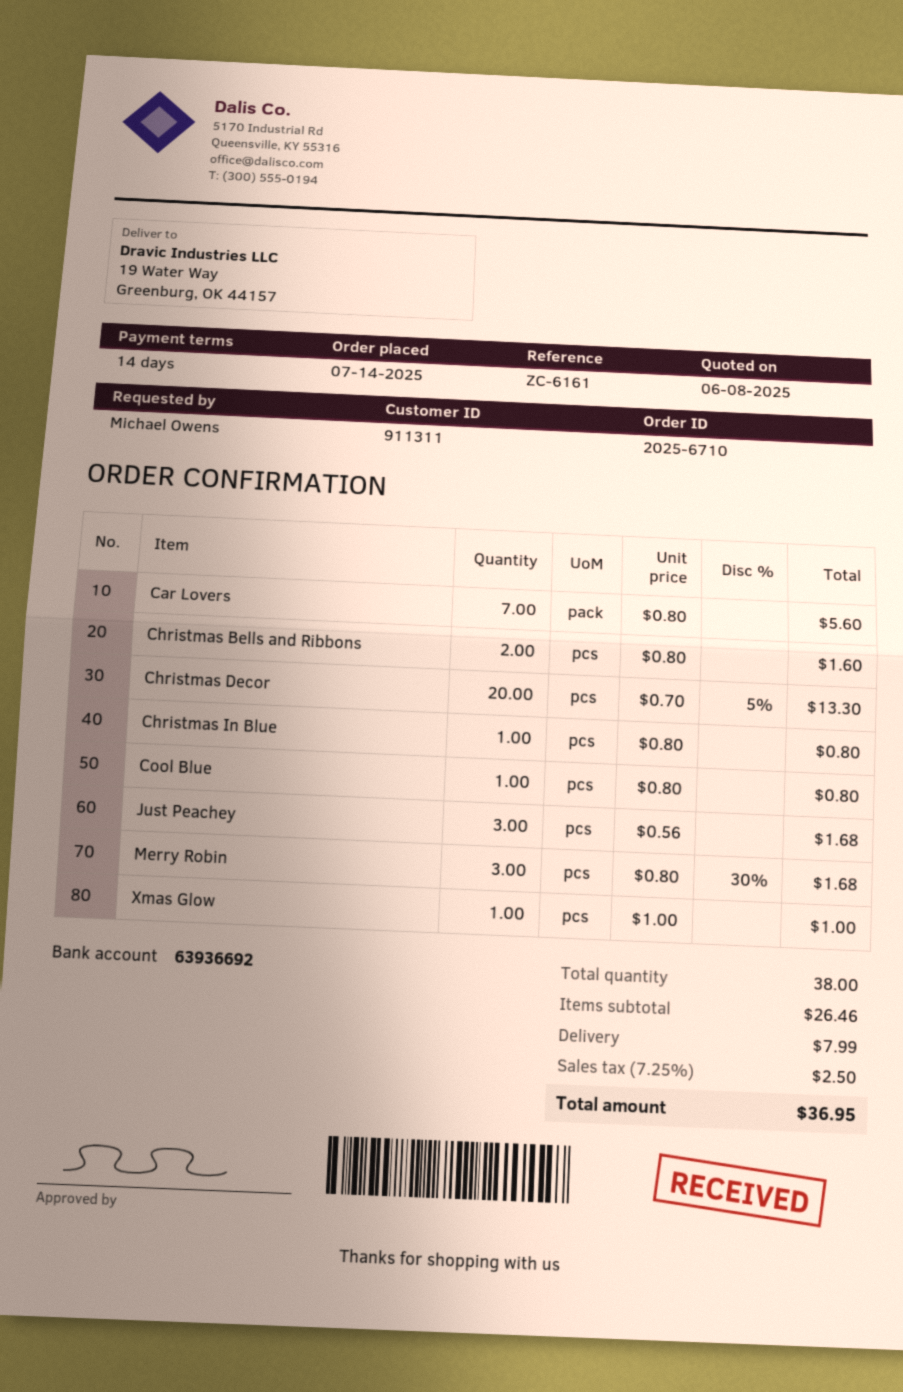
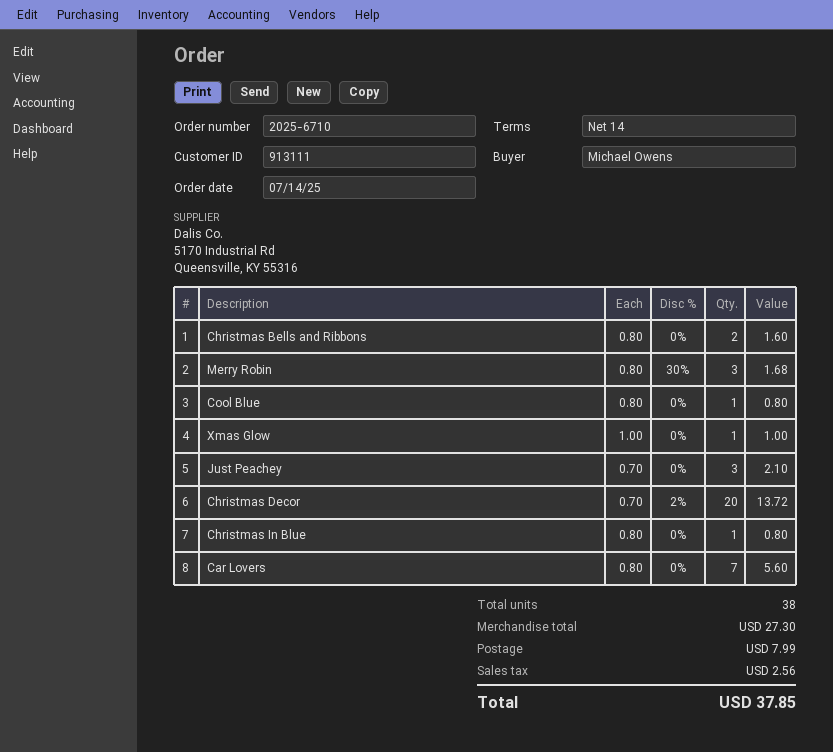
customer number: 911311 -> 913111
Christmas Decor: 20 x 0.70 - 5% = 13.30 -> 20 x 0.70 - 2% = 13.72
Just Peachey: 3 x 0.56 = 1.68 -> 3 x 0.70 = 2.10
subtotal: 26.46 -> 27.30
tax: 2.50 -> 2.56
total: 36.95 -> 37.85

